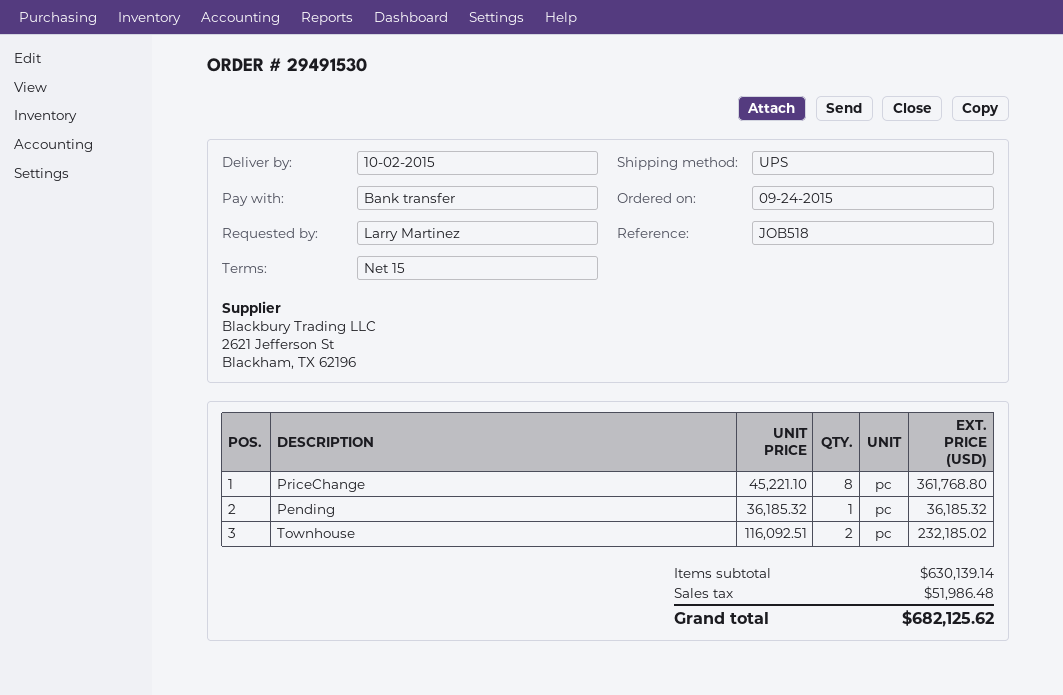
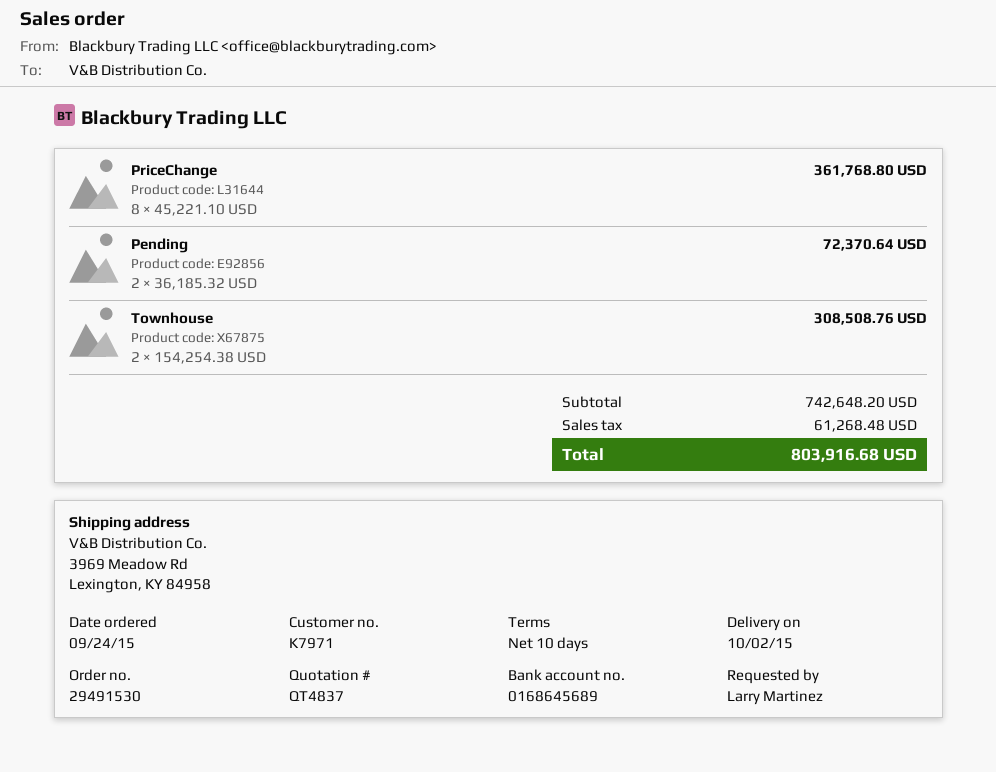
payment terms: 15 days -> 10 days
Pending: 1 x 36185.32 = 36185.32 -> 2 x 36185.32 = 72370.64
Townhouse: 2 x 116092.51 = 232185.02 -> 2 x 154254.38 = 308508.76
subtotal: 630139.14 -> 742648.20
tax: 51986.48 -> 61268.48
total: 682125.62 -> 803916.68

